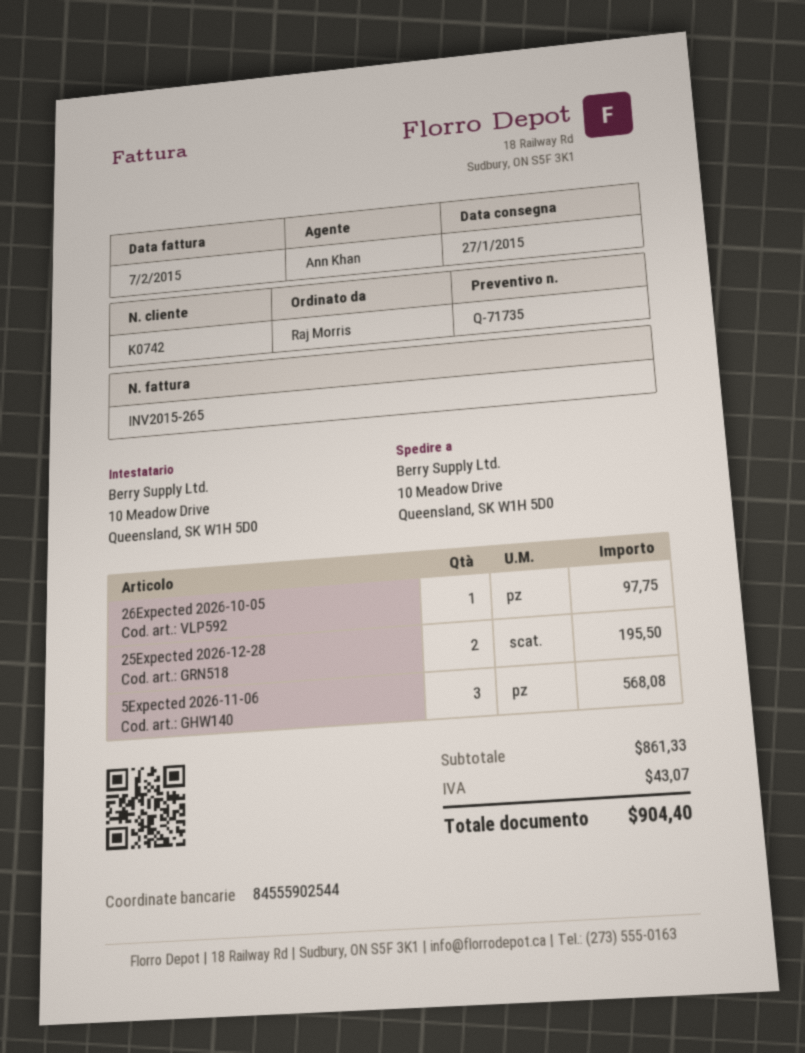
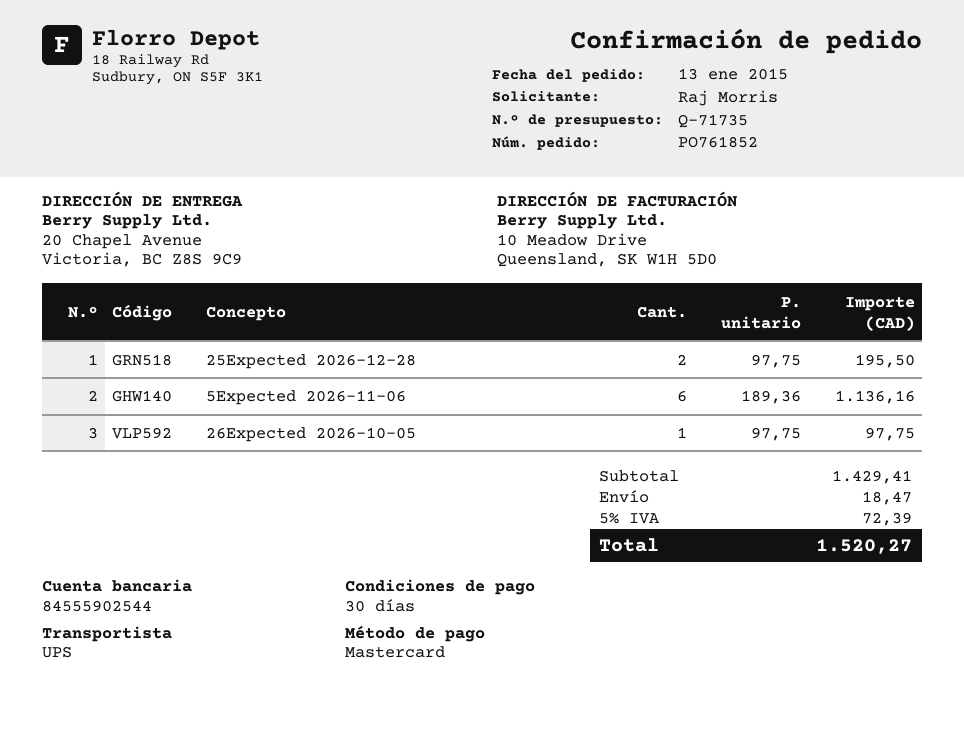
ship to: 10 Meadow Drive, Queensland, SK W1H 5D0 -> 20 Chapel Avenue, Victoria, BC Z8S 9C9
5Expected 2026-11-06: 3 for 568.08 -> 6 for 1136.16
subtotal: 861.33 -> 1429.41
shipping: none -> 18.47
tax: 43.07 -> 72.39
total: 904.40 -> 1520.27

